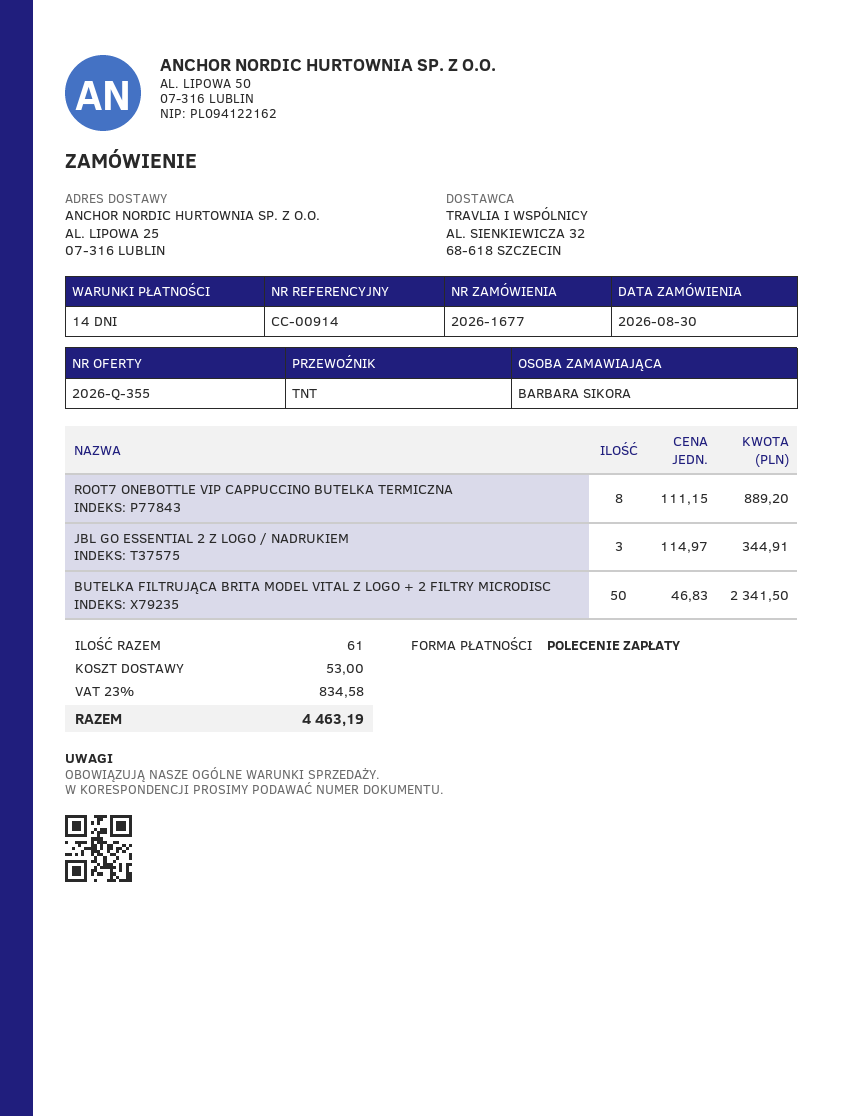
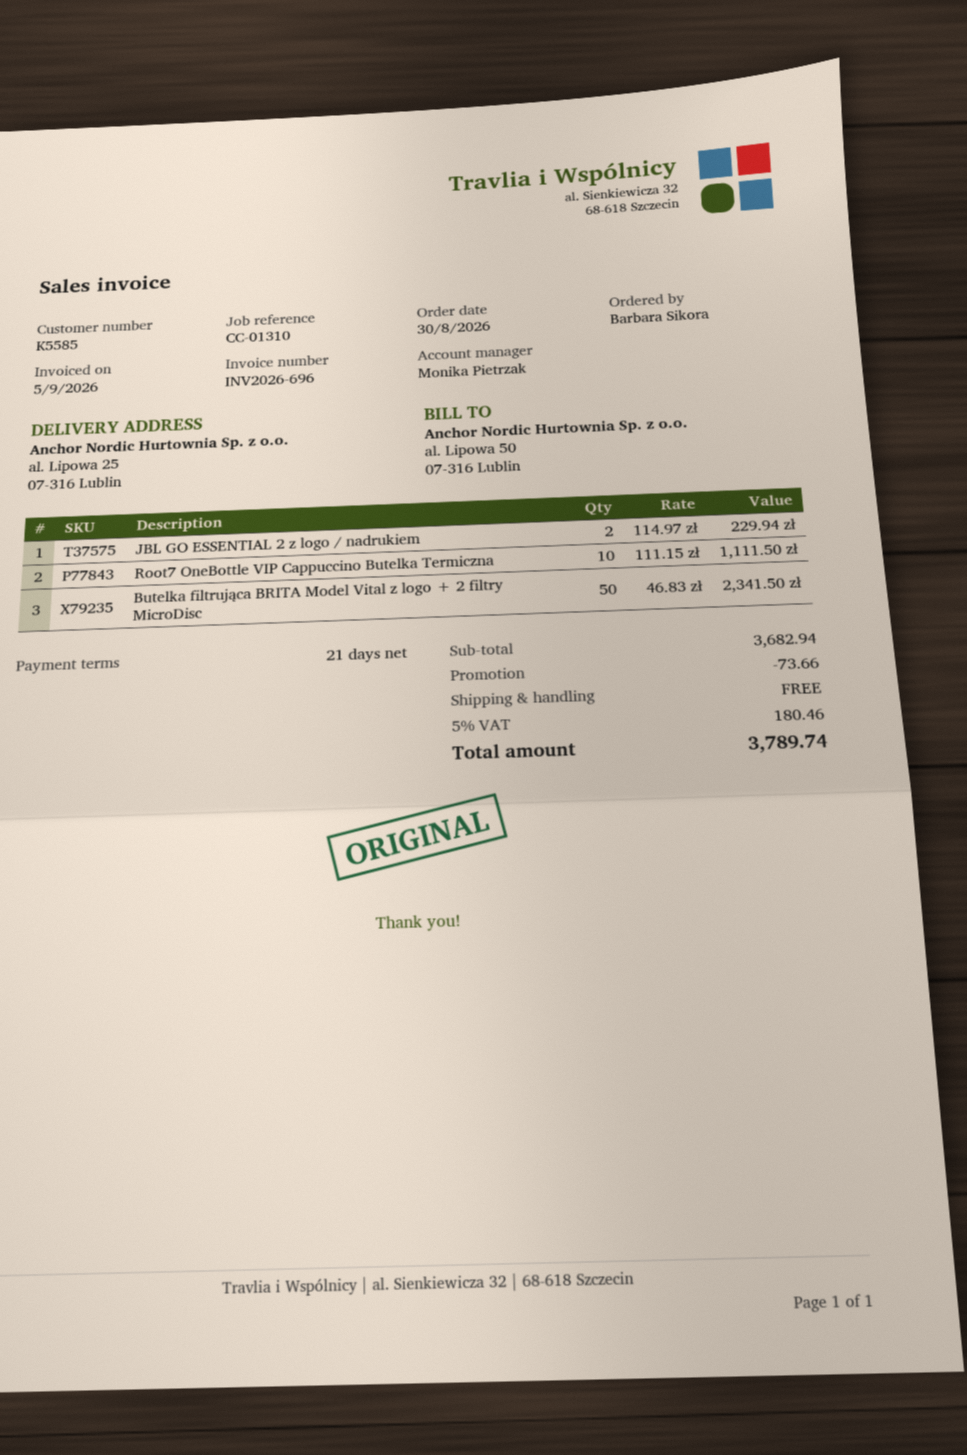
payment terms: 14 days -> 21 days
reference: CC-00914 -> CC-01310
ROOT7 ONEBOTTLE VIP CAPPUCCINO BUTELKA TERMICZNA: 8 x 111.15 = 889.20 -> 10 x 111.15 = 1111.50
JBL GO ESSENTIAL 2 Z LOGO / NADRUKIEM: 3 x 114.97 = 344.91 -> 2 x 114.97 = 229.94
discount: none -> 73.66
shipping: 53.00 -> 0.00
tax: 23% = 834.58 -> 5% = 180.46
total: 4463.19 -> 3789.74

